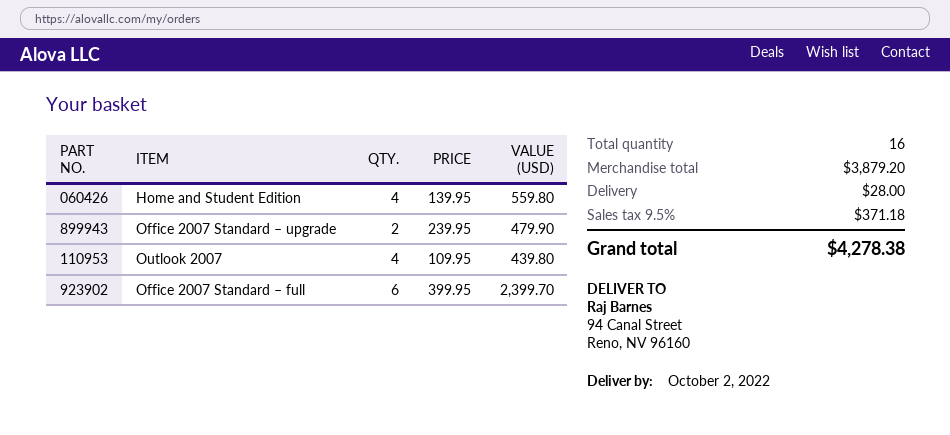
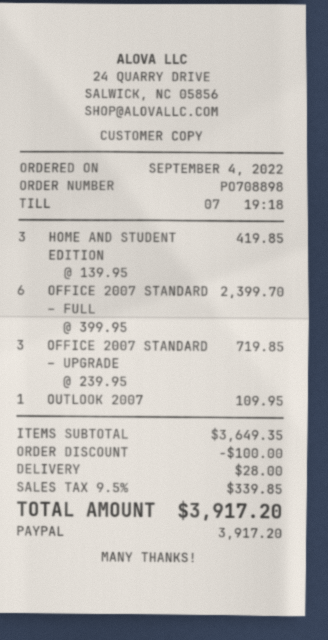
Home and Student Edition: 4 x 139.95 = 559.80 -> 3 x 139.95 = 419.85
Office 2007 Standard – upgrade: 2 x 239.95 = 479.90 -> 3 x 239.95 = 719.85
Outlook 2007: 4 x 109.95 = 439.80 -> 1 x 109.95 = 109.95
subtotal: 3879.20 -> 3649.35
discount: none -> 100.00
tax: 9.5% = 371.18 -> 9.5% = 339.85
total: 4278.38 -> 3917.20

